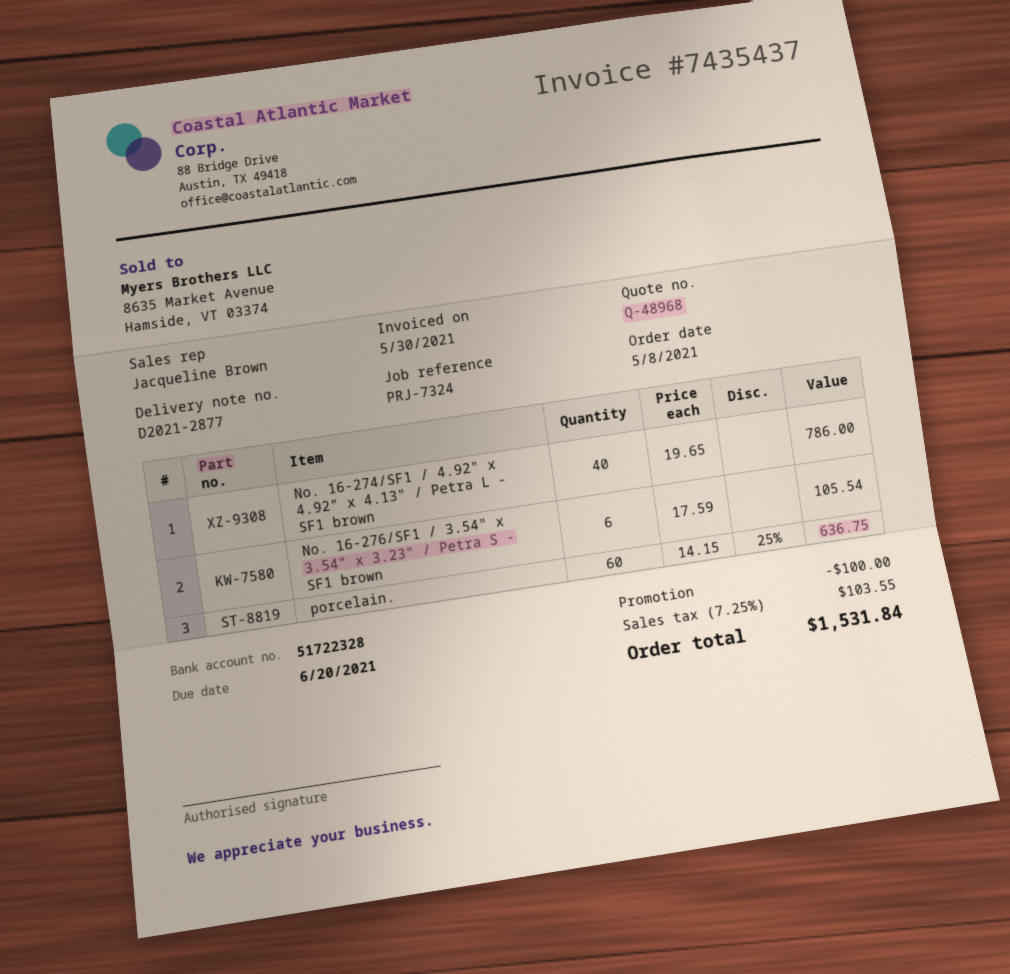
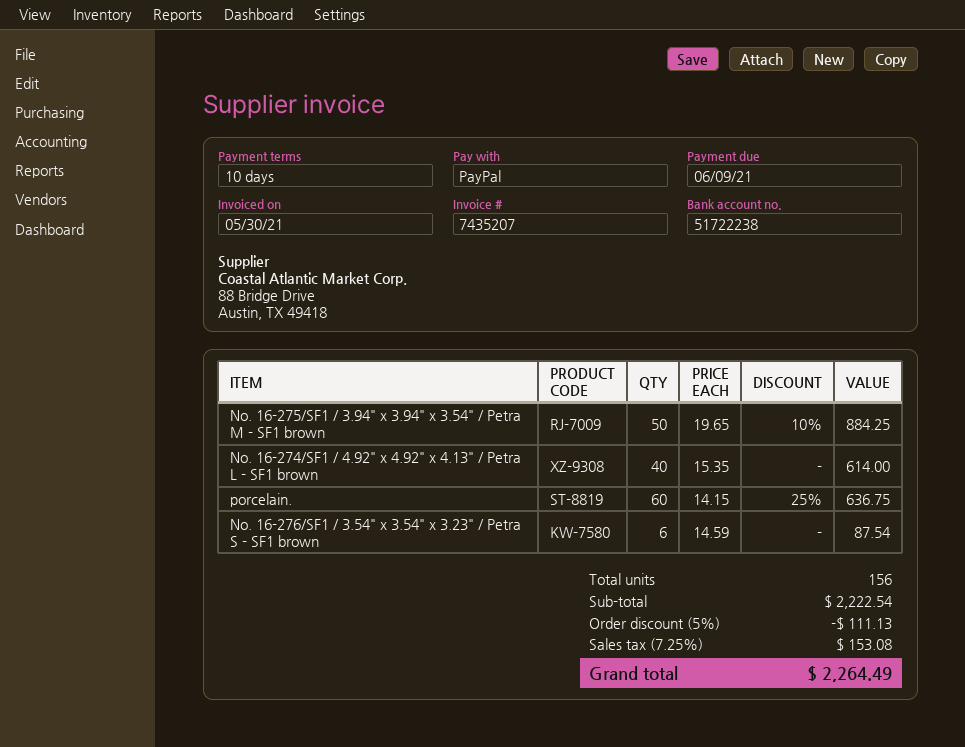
invoice number: 7435437 -> 7435207
due date: 2021-06-20 -> 2021-06-09
bank account: 51722328 -> 51722238
No. 16-274/SF1 / 4.92" x 4.92" x 4.13" / Petra L - SF1 brown: 40 x 19.65 = 786.00 -> 40 x 15.35 = 614.00
No. 16-276/SF1 / 3.54" x 3.54" x 3.23" / Petra S - SF1 brown: 6 x 17.59 = 105.54 -> 6 x 14.59 = 87.54
No. 16-275/SF1 / 3.94" x 3.94" x 3.54" / Petra M - SF1 brown: none -> 50 x 19.65 - 10% = 884.25
discount: 100.00 -> 111.13
tax: 7.25% = 103.55 -> 7.25% = 153.08
total: 1531.84 -> 2264.49

